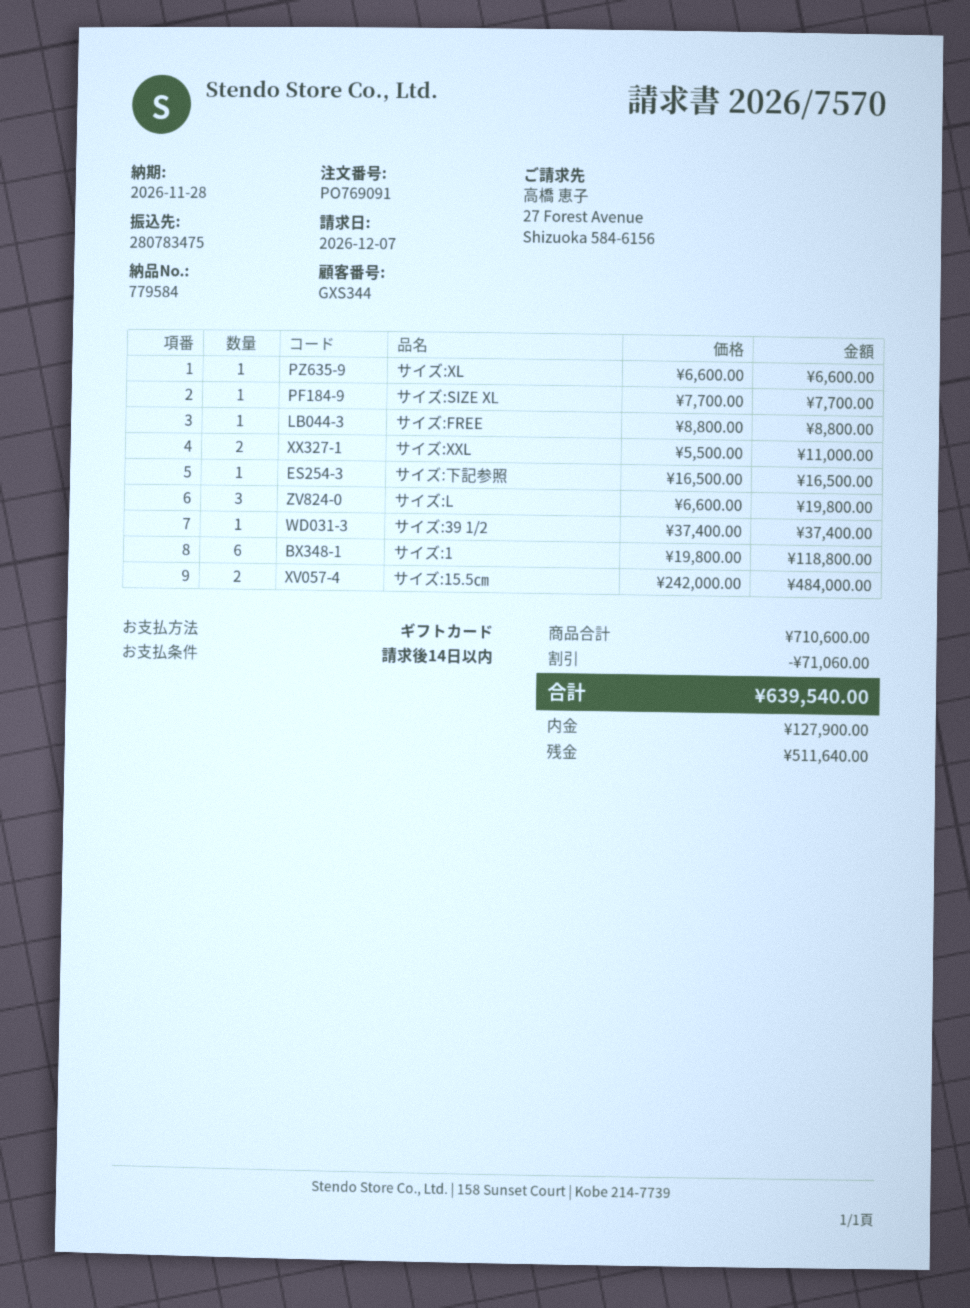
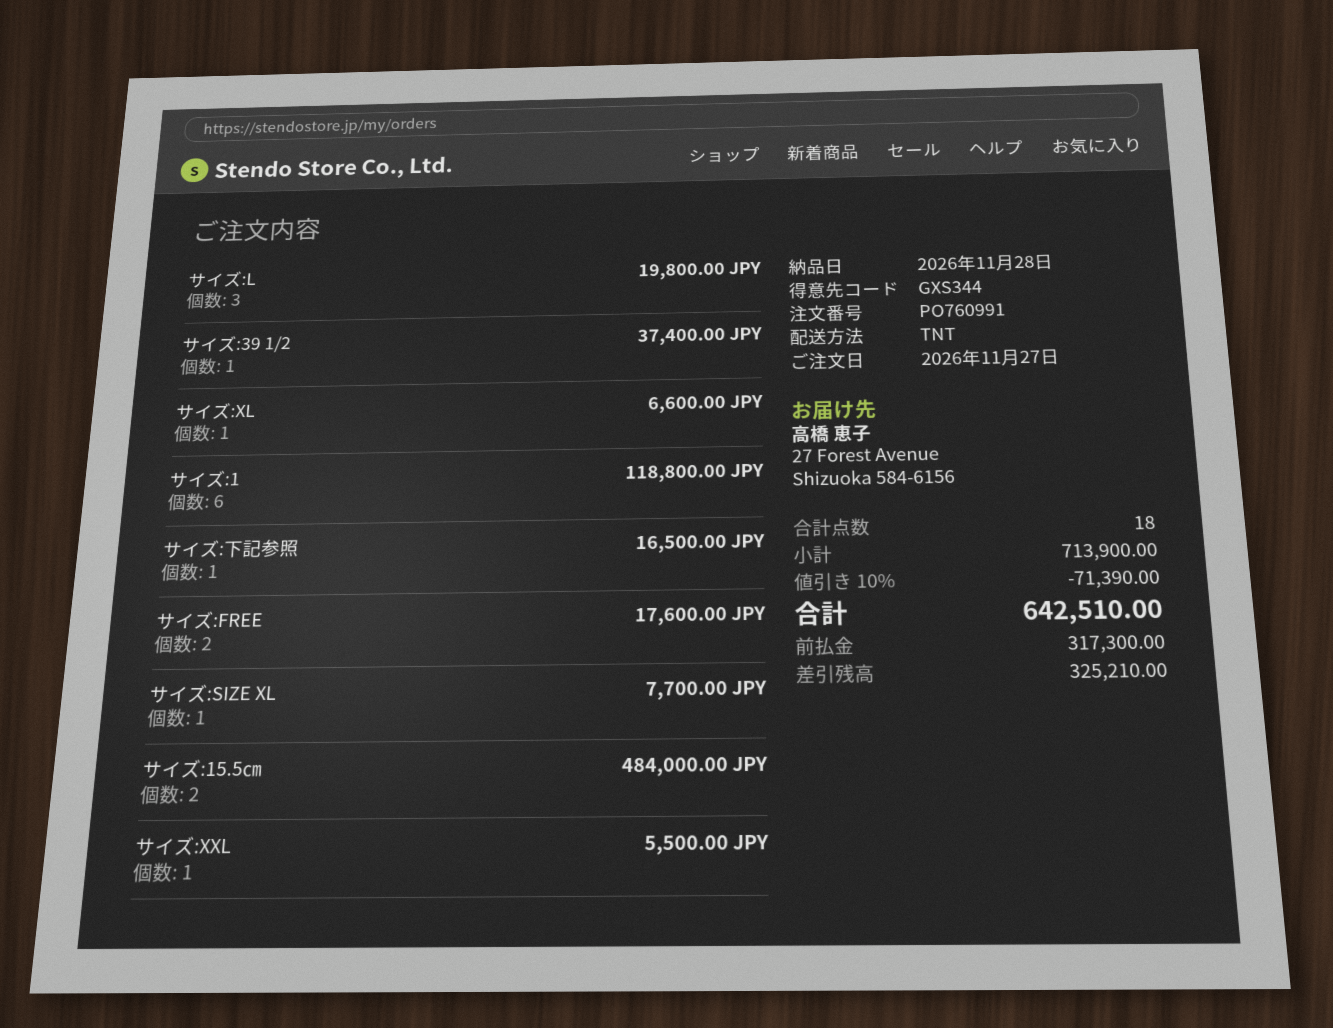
order number: PO769091 -> PO760991
サイズ:FREE: 1 for 8800.00 -> 2 for 17600.00
サイズ:XXL: 2 for 11000.00 -> 1 for 5500.00
subtotal: 710600.00 -> 713900.00
discount: 71060.00 -> 71390.00
total: 639540.00 -> 642510.00
deposit: 127900.00 -> 317300.00
balance: 511640.00 -> 325210.00

